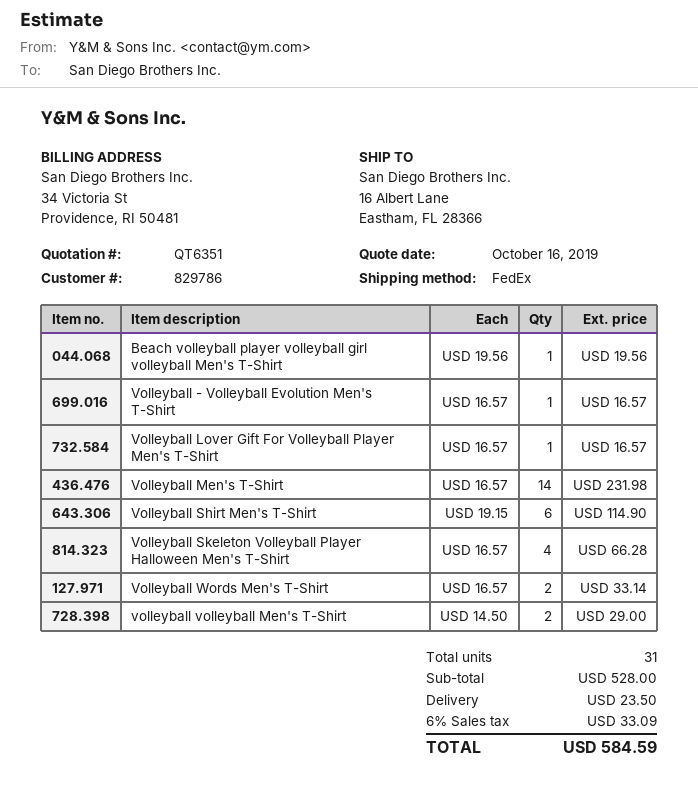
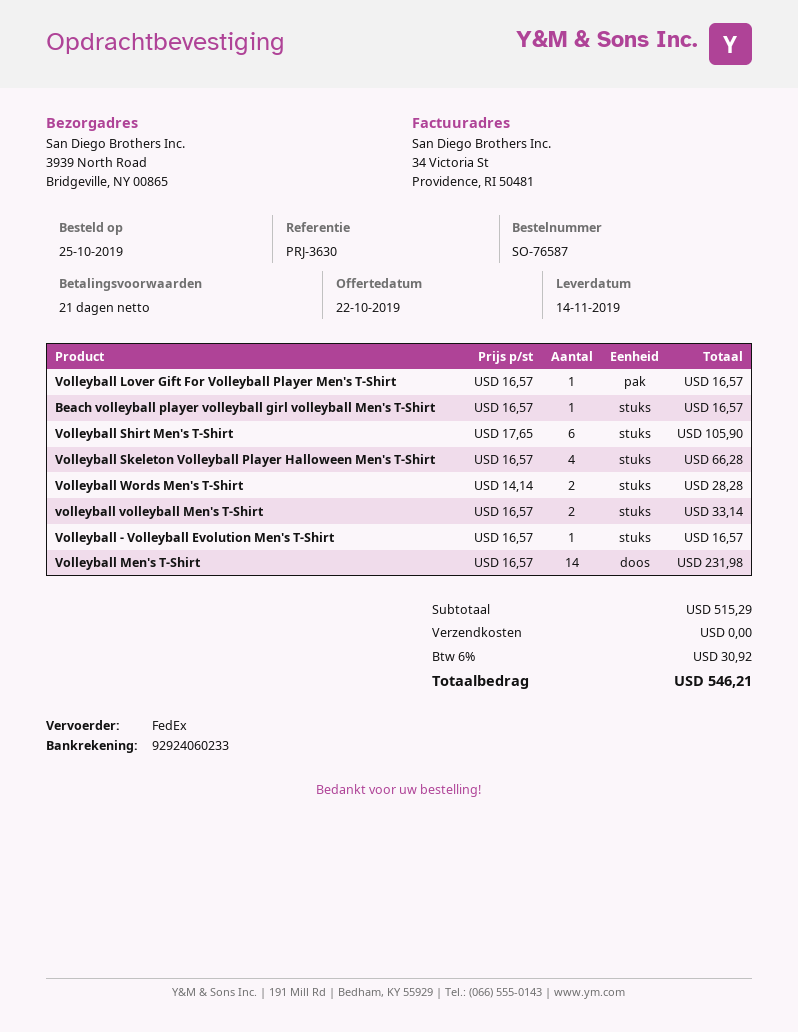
quote date: 2019-10-16 -> 2019-10-22
ship to: 16 Albert Lane, Eastham, FL 28366 -> 3939 North Road, Bridgeville, NY 00865
Beach volleyball player volleyball girl volleyball Men's T-Shirt: 1 x 19.56 = 19.56 -> 1 x 16.57 = 16.57
Volleyball Shirt Men's T-Shirt: 6 x 19.15 = 114.90 -> 6 x 17.65 = 105.90
Volleyball Words Men's T-Shirt: 2 x 16.57 = 33.14 -> 2 x 14.14 = 28.28
volleyball volleyball Men's T-Shirt: 2 x 14.50 = 29.00 -> 2 x 16.57 = 33.14
subtotal: 528.00 -> 515.29
shipping: 23.50 -> 0.00
tax: 6% = 33.09 -> 6% = 30.92
total: 584.59 -> 546.21

